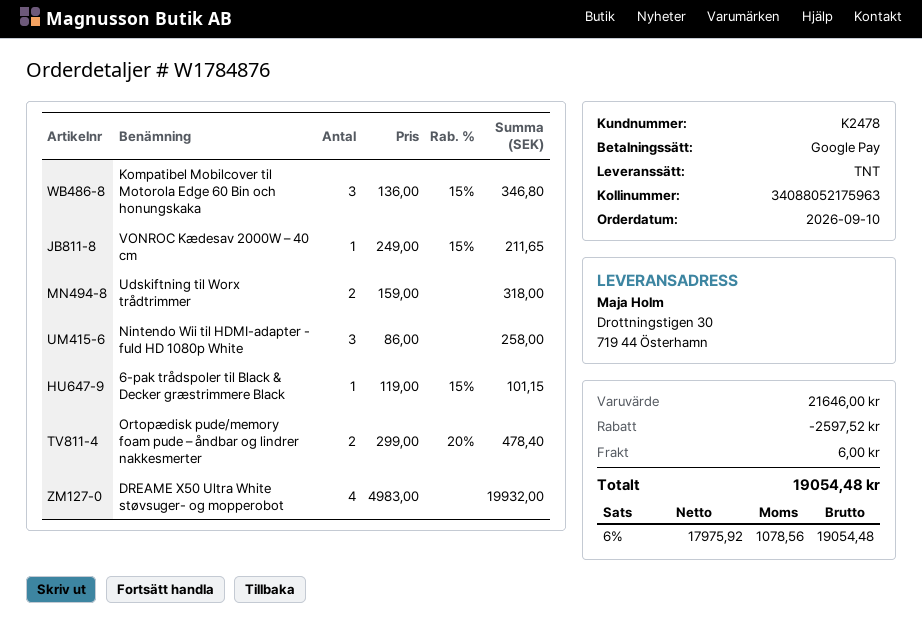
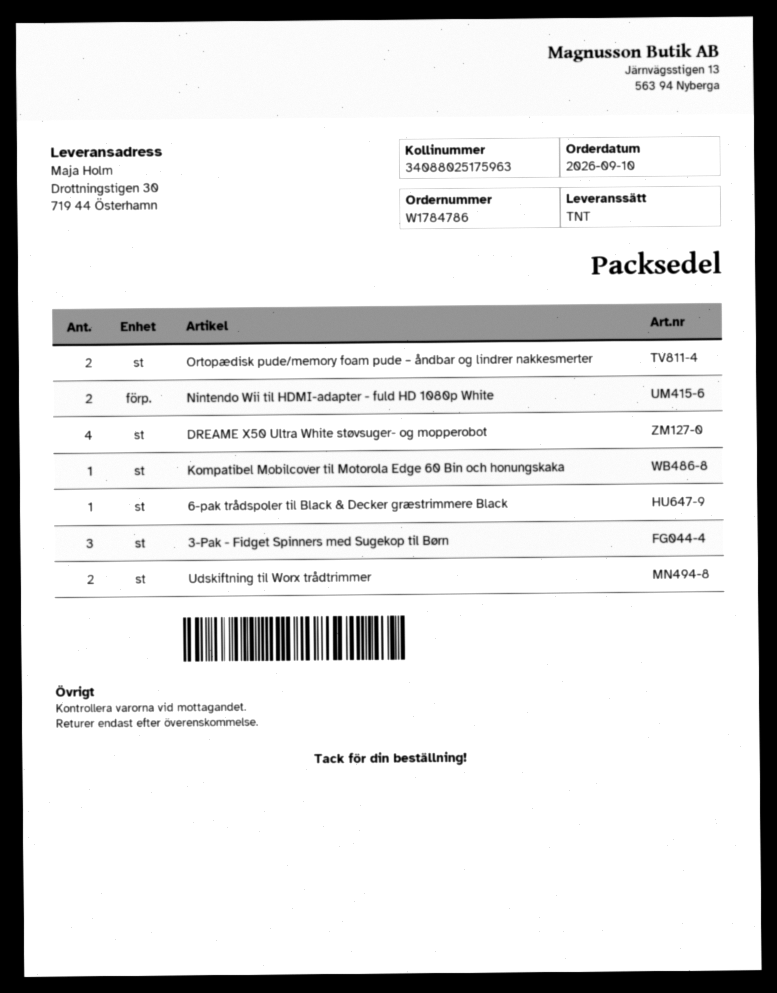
order number: W1784876 -> W1784786
tracking number: 34088052175963 -> 34088025175963
Kompatibel Mobilcover til Motorola Edge 60 Bin och honungskaka: 3 -> 1
VONROC Kædesav 2000W – 40 cm: 1 -> none
Nintendo Wii til HDMI-adapter - fuld HD 1080p White: 3 -> 2
3-Pak - Fidget Spinners med Sugekop til Børn: none -> 3

